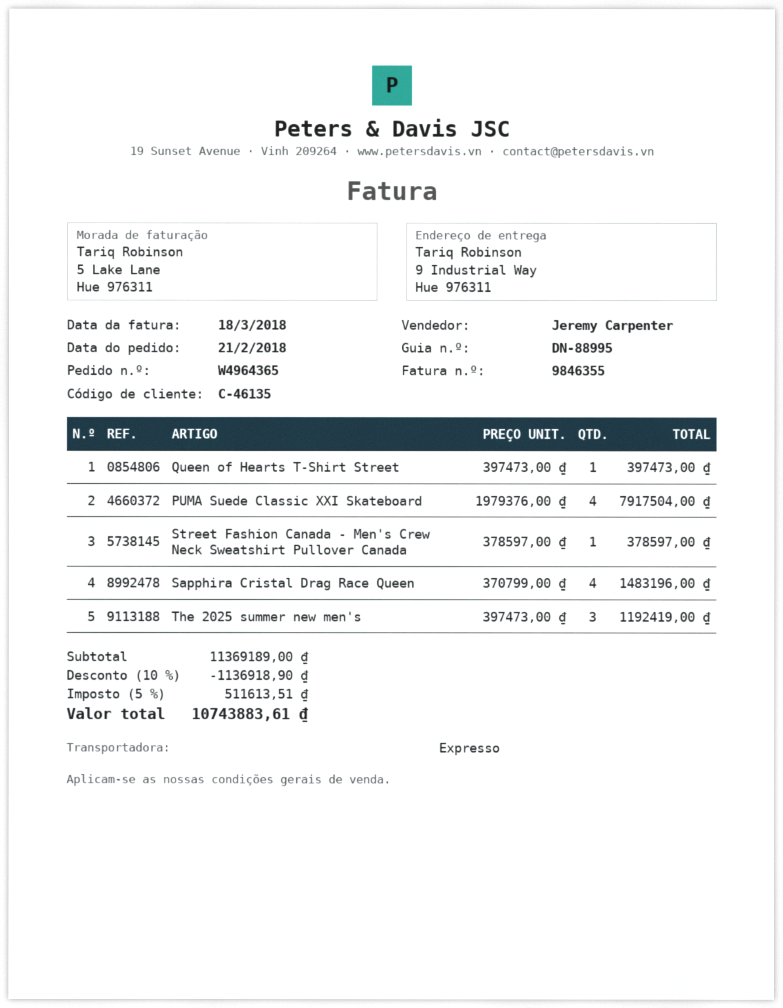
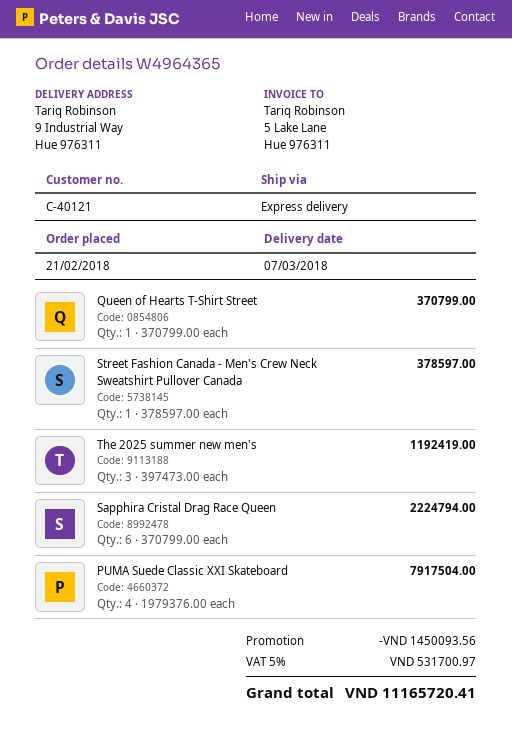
customer number: C-46135 -> C-40121
Queen of Hearts T-Shirt Street: 1 x 397473.00 = 397473.00 -> 1 x 370799.00 = 370799.00
Sapphira Cristal Drag Race Queen: 4 x 370799.00 = 1483196.00 -> 6 x 370799.00 = 2224794.00
discount: 1136918.90 -> 1450093.56
tax: 5% = 511613.51 -> 5% = 531700.97
total: 10743883.61 -> 11165720.41

